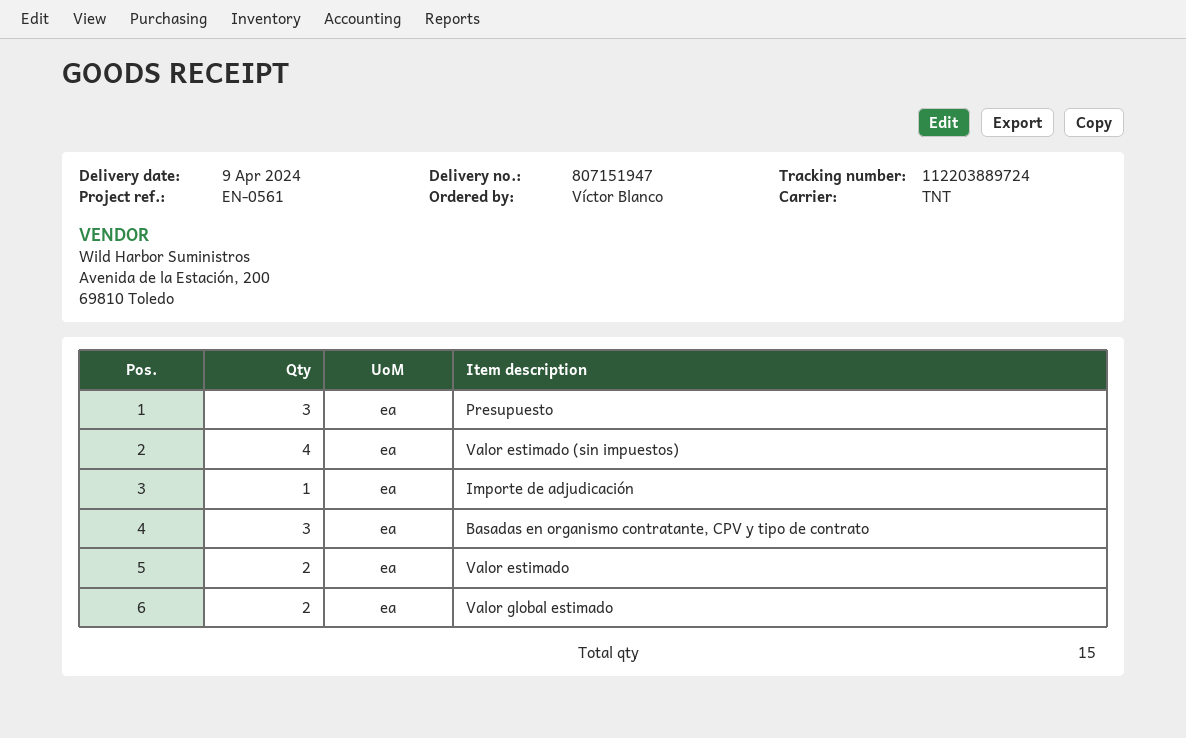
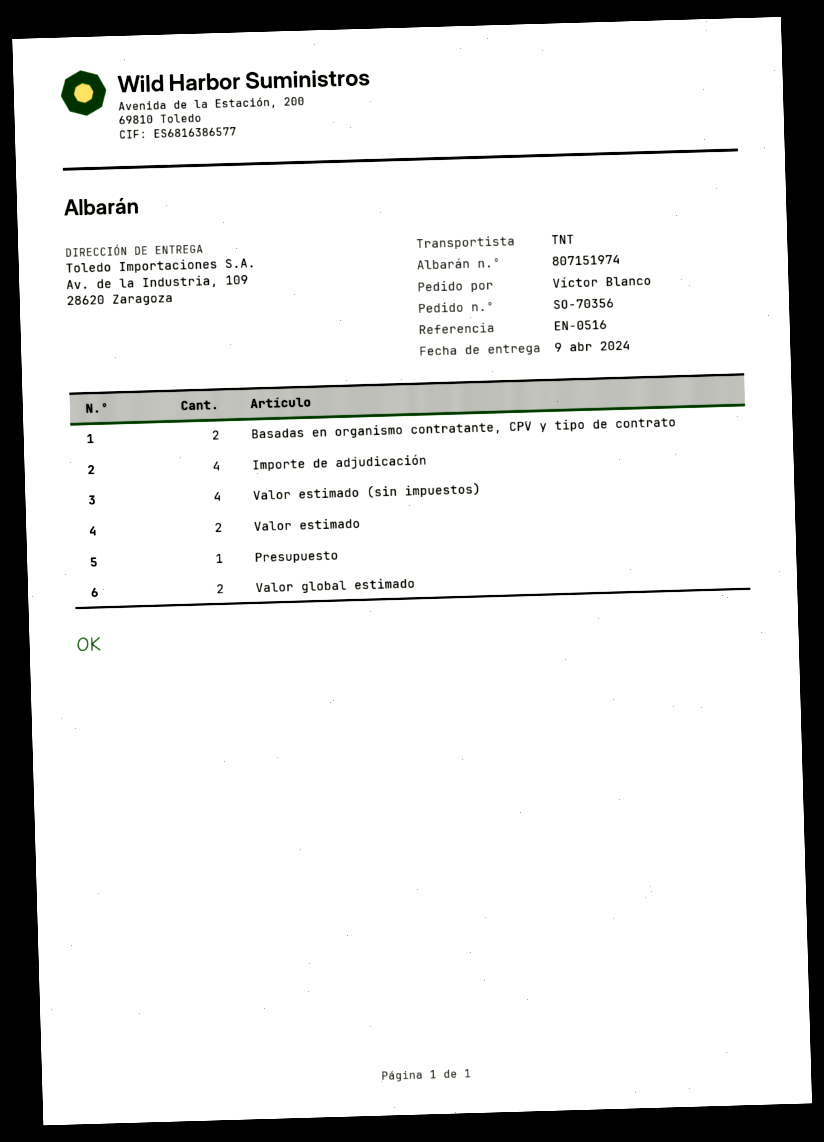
delivery note number: 807151947 -> 807151974
reference: EN-0561 -> EN-0516
Presupuesto: 3 -> 1
Importe de adjudicación: 1 -> 4
Basadas en organismo contratante, CPV y tipo de contrato: 3 -> 2

